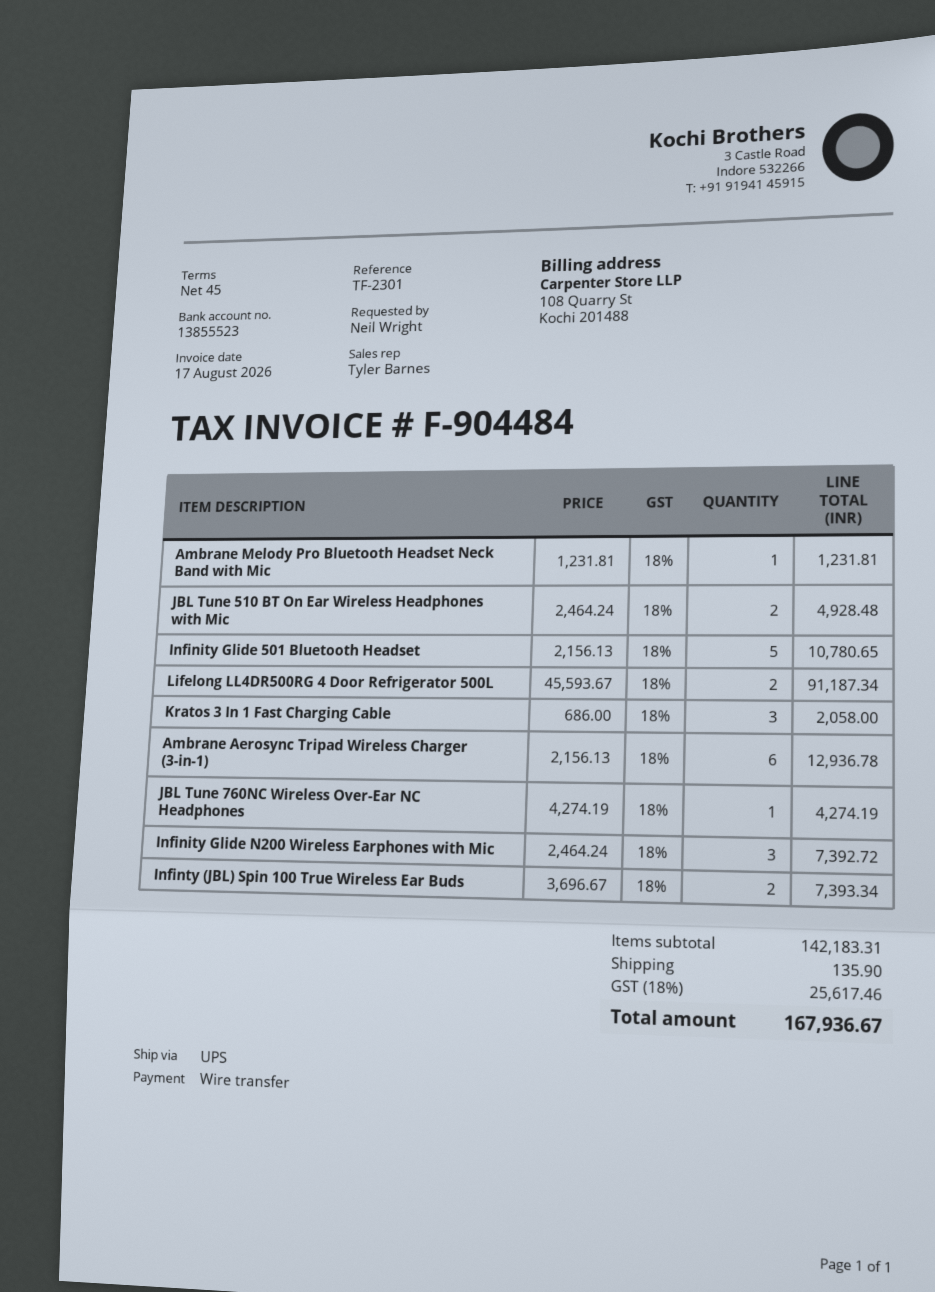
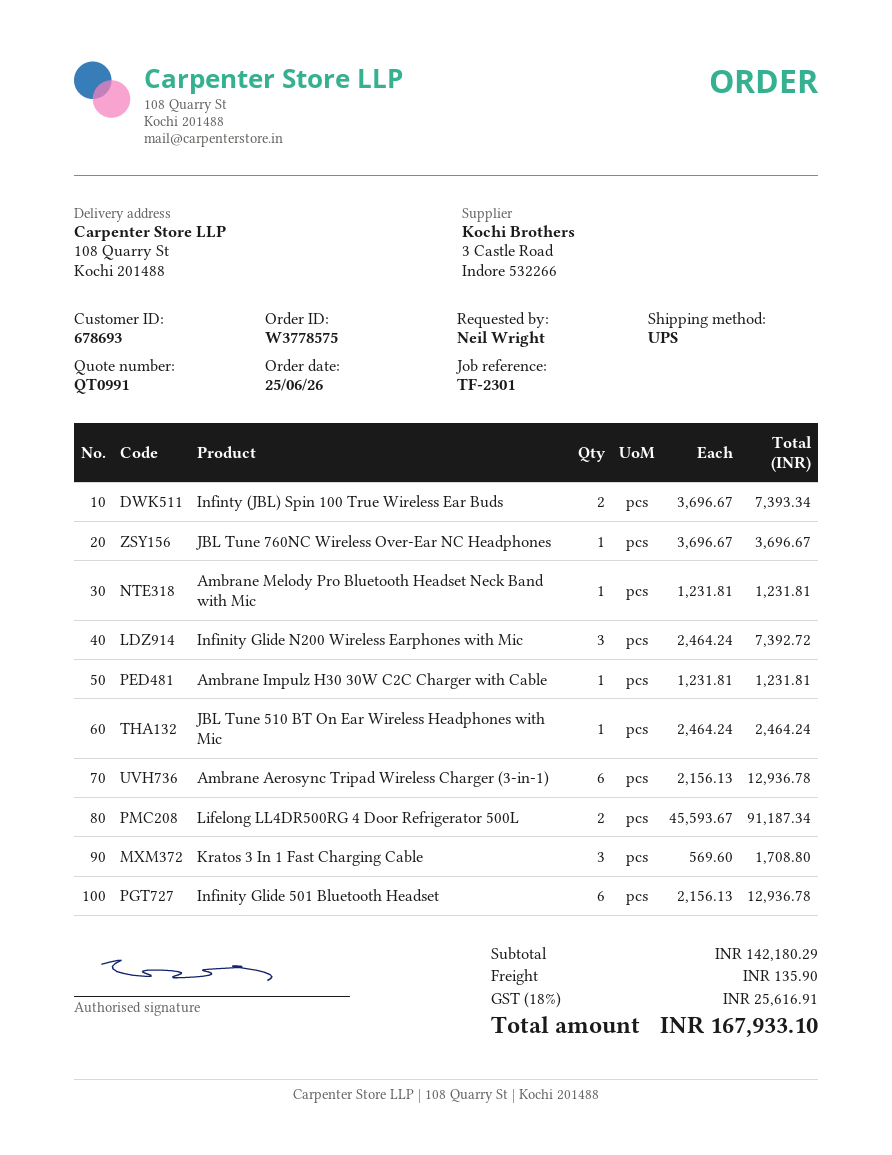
JBL Tune 510 BT On Ear Wireless Headphones with Mic: 2 x 2464.24 = 4928.48 -> 1 x 2464.24 = 2464.24
Infinity Glide 501 Bluetooth Headset: 5 x 2156.13 = 10780.65 -> 6 x 2156.13 = 12936.78
Kratos 3 In 1 Fast Charging Cable: 3 x 686.00 = 2058.00 -> 3 x 569.60 = 1708.80
JBL Tune 760NC Wireless Over-Ear NC Headphones: 1 x 4274.19 = 4274.19 -> 1 x 3696.67 = 3696.67
Ambrane Impulz H30 30W C2C Charger with Cable: none -> 1 x 1231.81 = 1231.81
subtotal: 142183.31 -> 142180.29
tax: 18% = 25617.46 -> 18% = 25616.91
total: 167936.67 -> 167933.10

